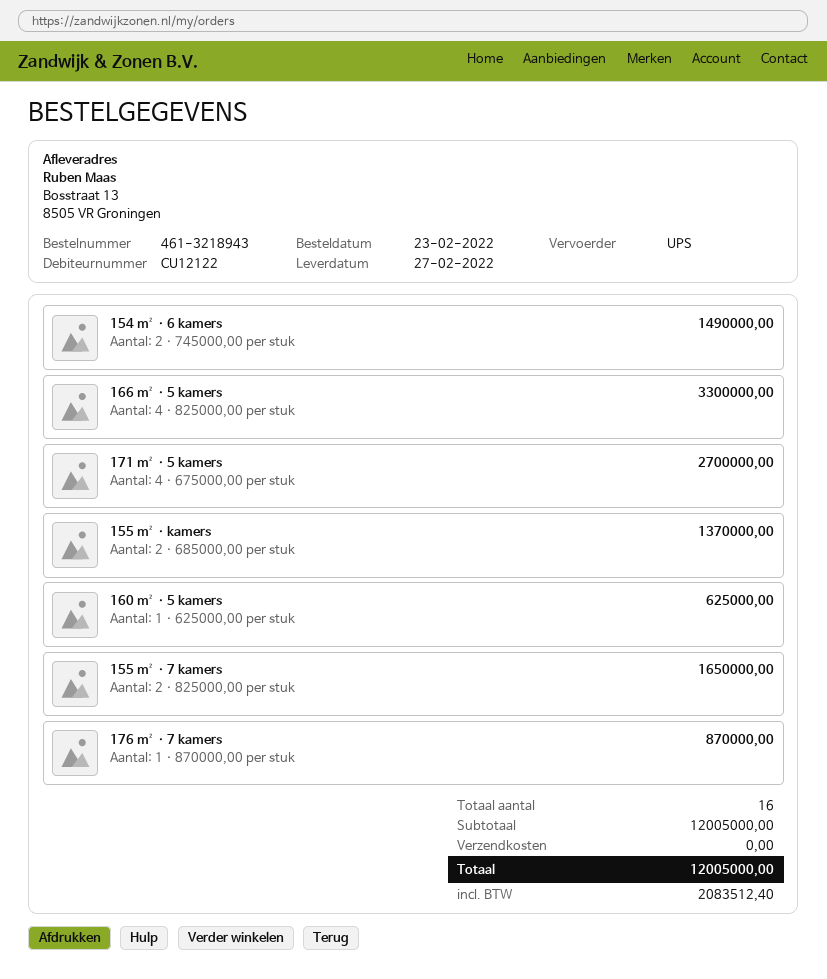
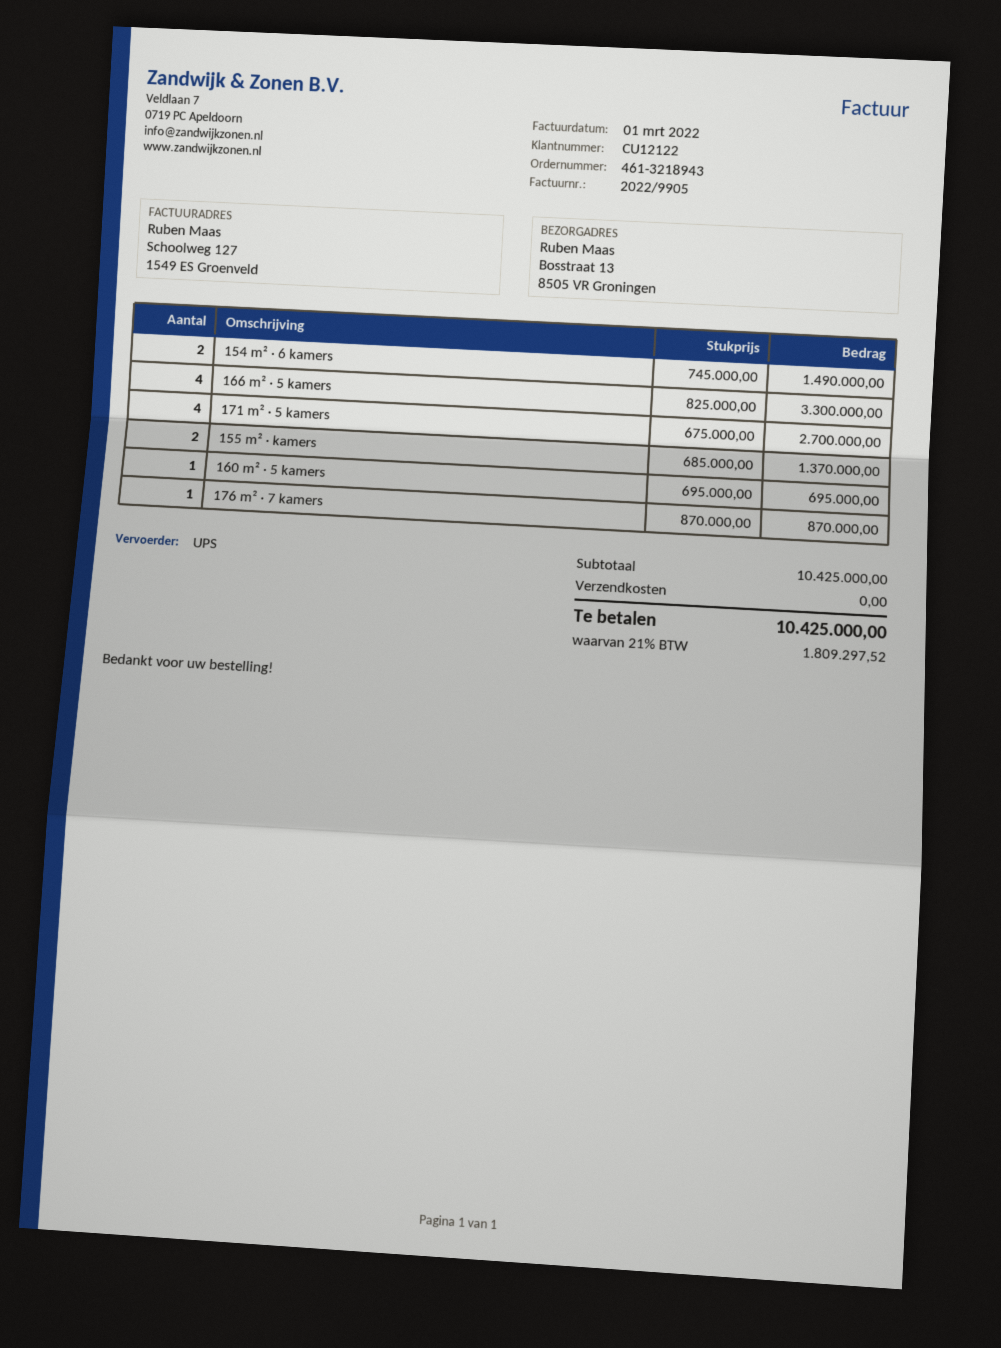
160 m² · 5 kamers: 1 x 625000.00 = 625000.00 -> 1 x 695000.00 = 695000.00
155 m² · 7 kamers: 2 x 825000.00 = 1650000.00 -> none
subtotal: 12005000.00 -> 10425000.00
tax: 2083512.40 -> 1809297.52
total: 12005000.00 -> 10425000.00

